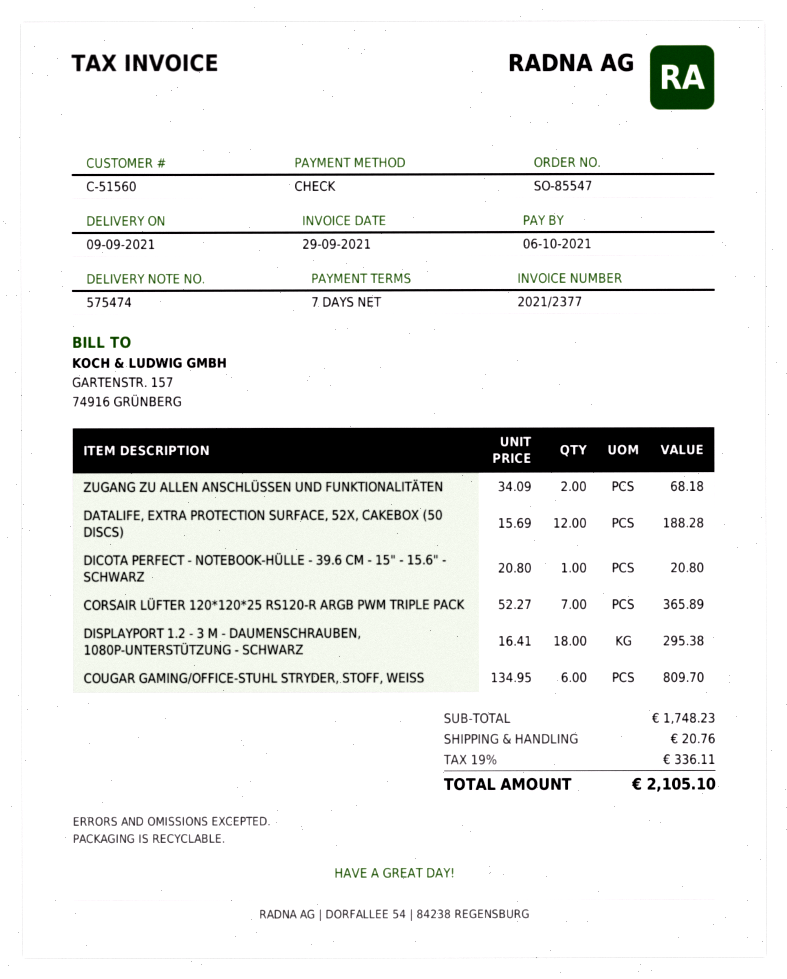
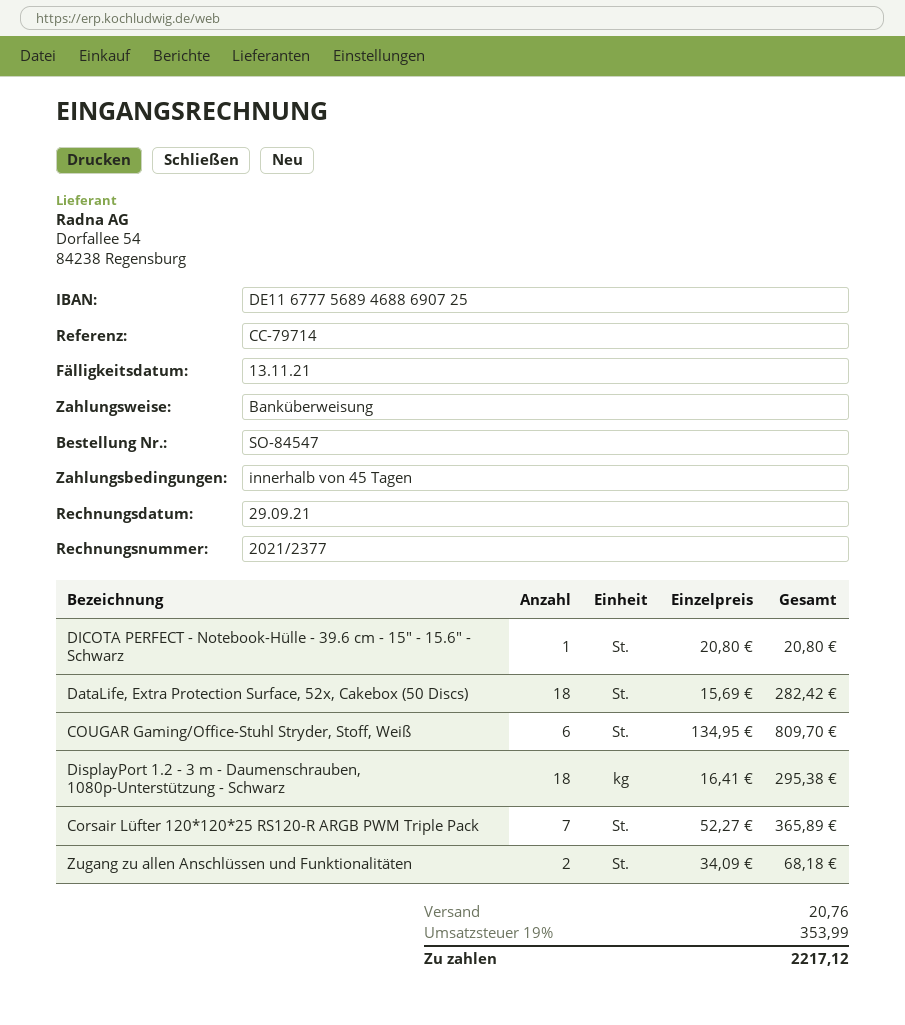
order number: SO-85547 -> SO-84547
payment terms: 7 days -> 45 days
due date: 2021-10-06 -> 2021-11-13
payment method: cheque -> bank transfer
DATALIFE, EXTRA PROTECTION SURFACE, 52X, CAKEBOX (50 DISCS): 12 x 15.69 = 188.28 -> 18 x 15.69 = 282.42
tax: 19% = 336.11 -> 19% = 353.99
total: 2105.10 -> 2217.12

